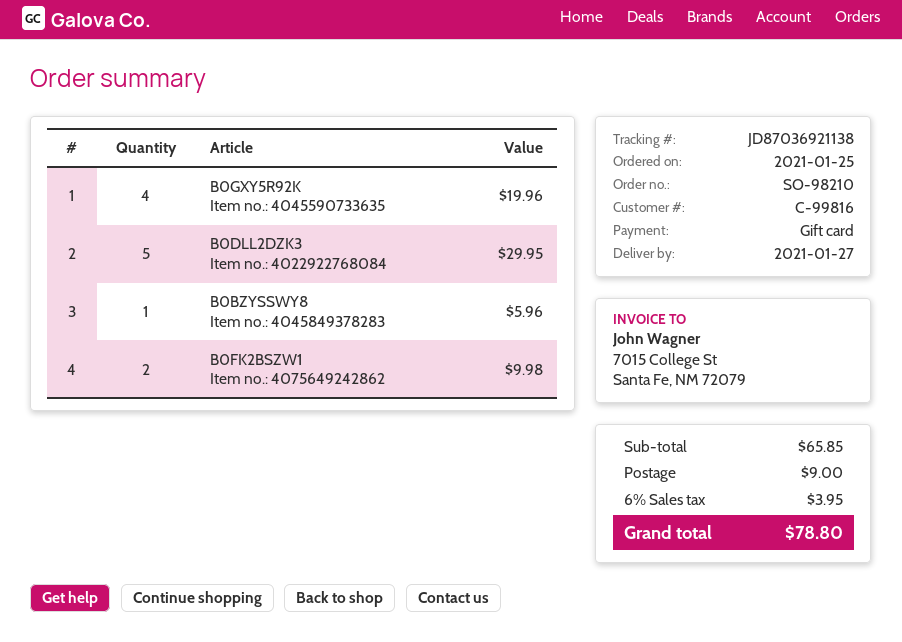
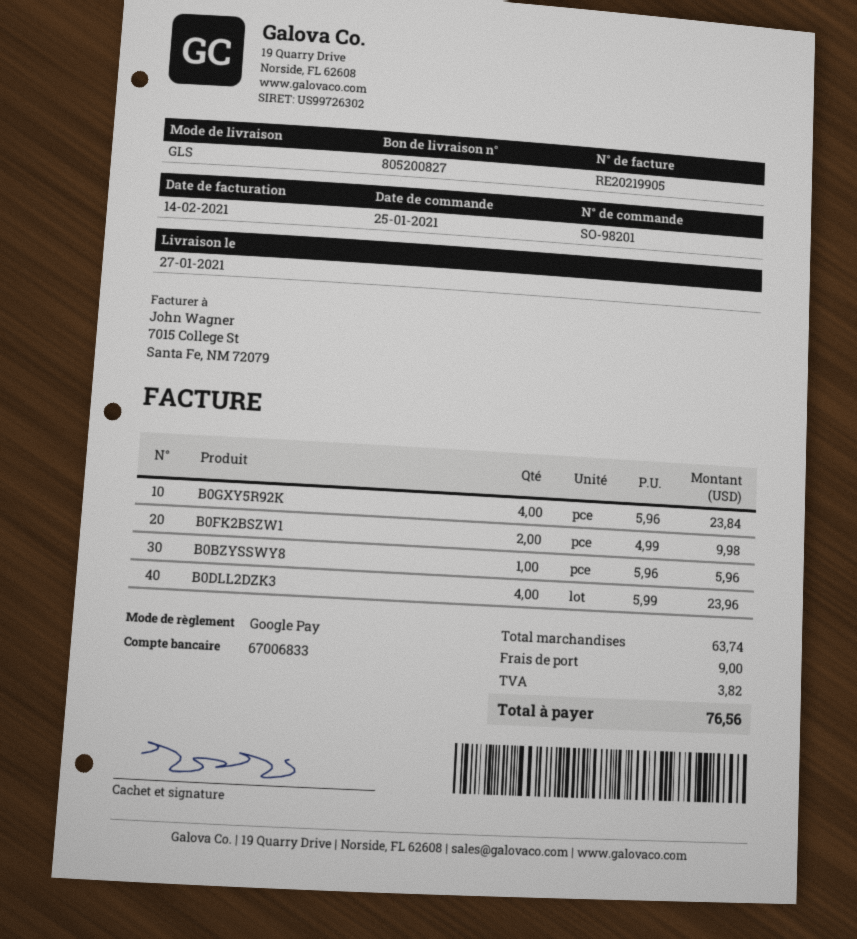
order number: SO-98210 -> SO-98201
payment method: gift card -> Google Pay
B0GXY5R92K: 4 for 19.96 -> 4 for 23.84
B0DLL2DZK3: 5 for 29.95 -> 4 for 23.96
subtotal: 65.85 -> 63.74
tax: 3.95 -> 3.82
total: 78.80 -> 76.56

